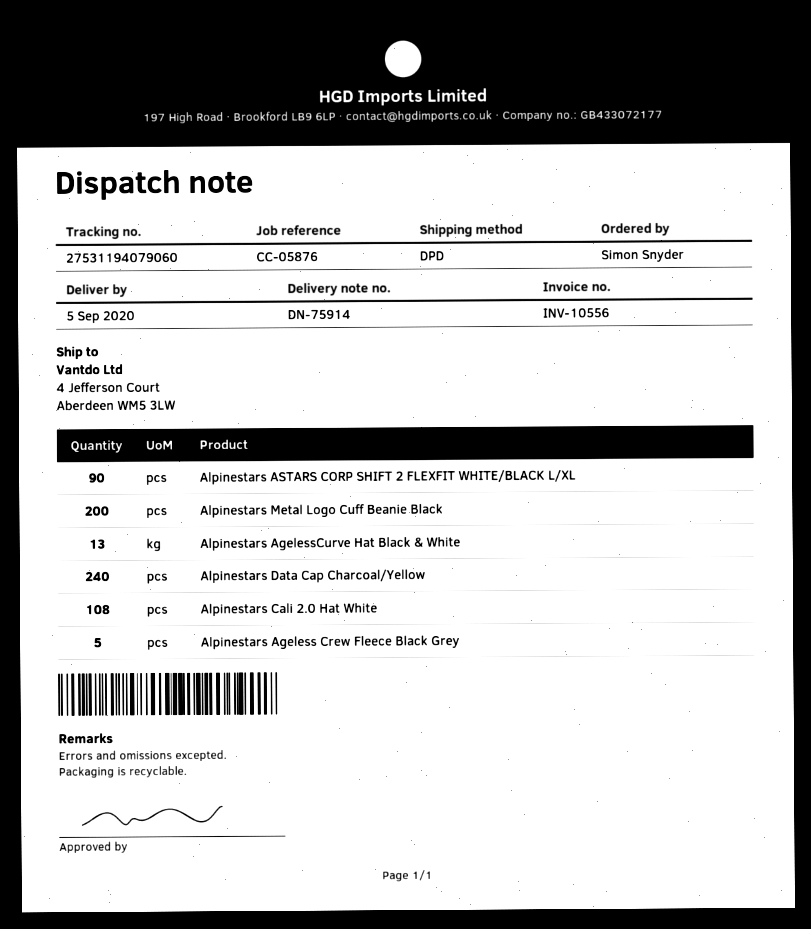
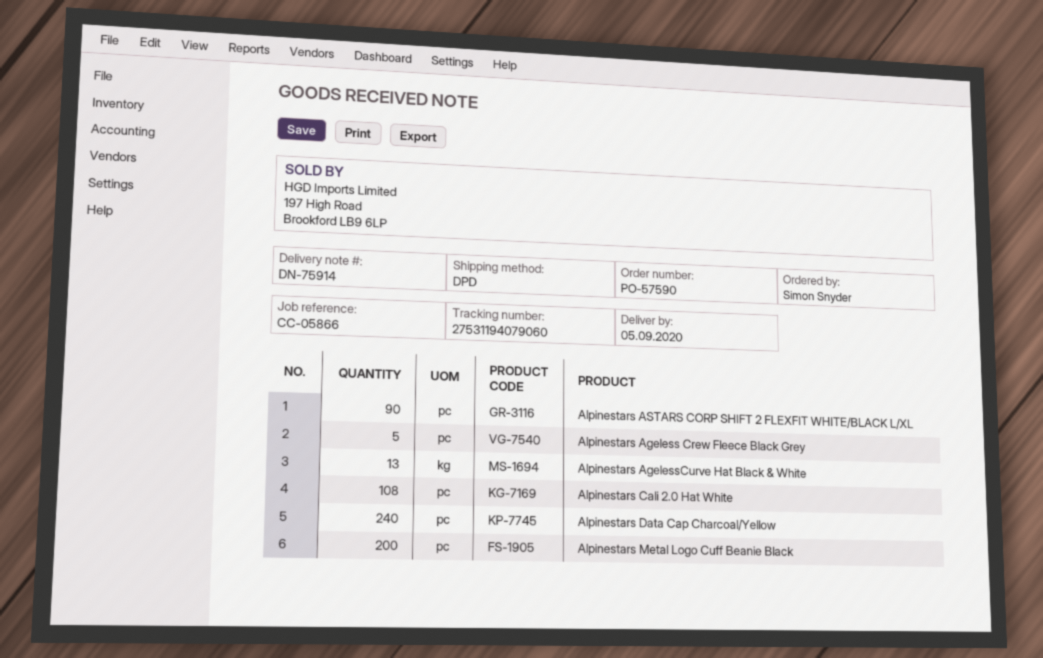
reference: CC-05876 -> CC-05866

